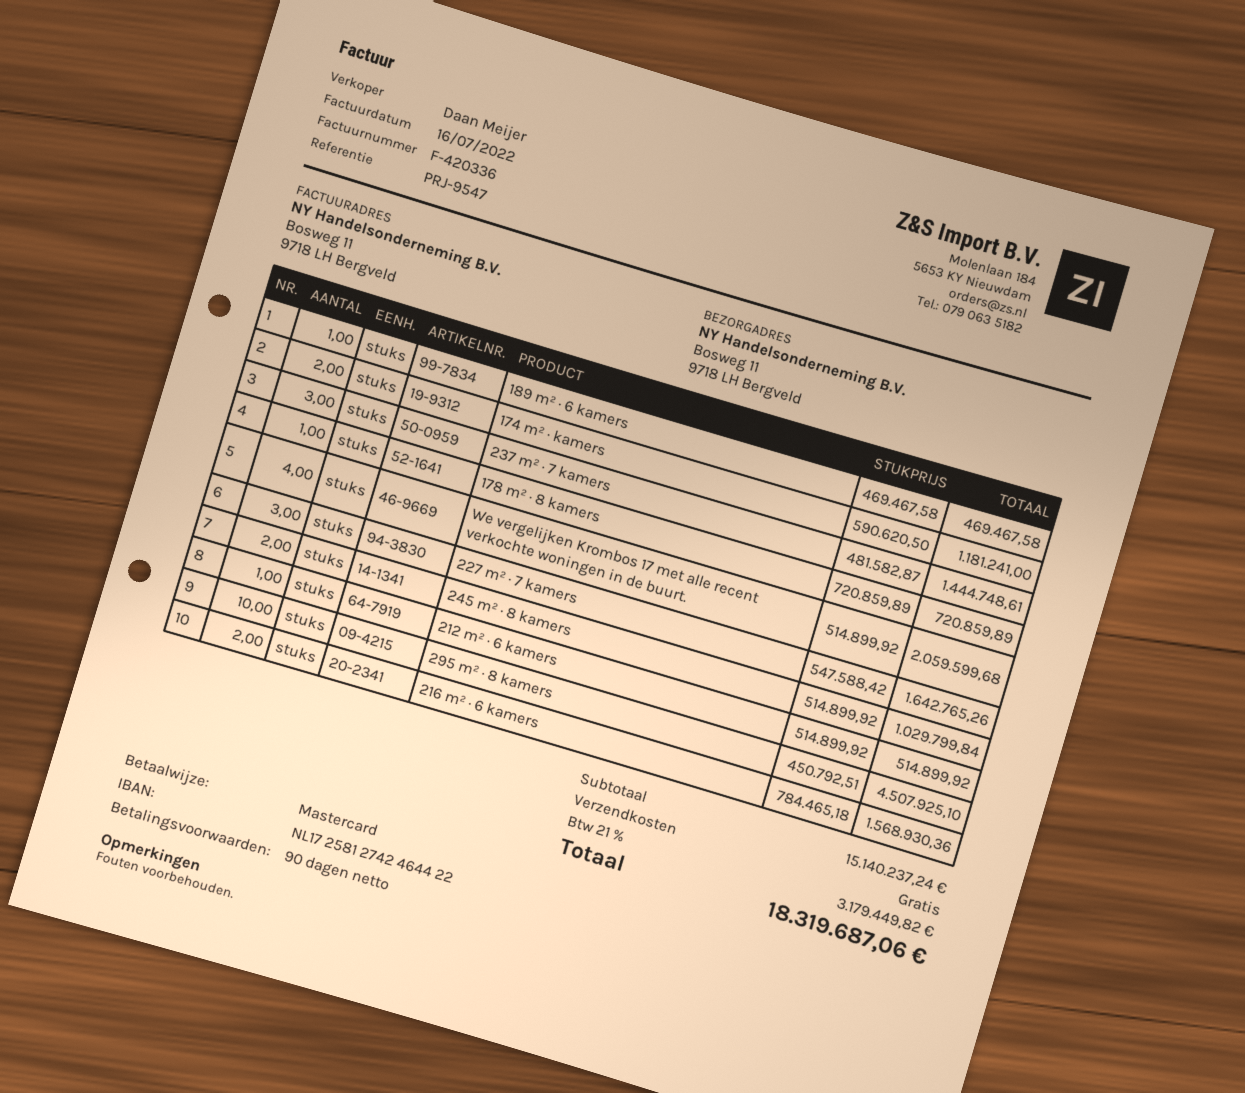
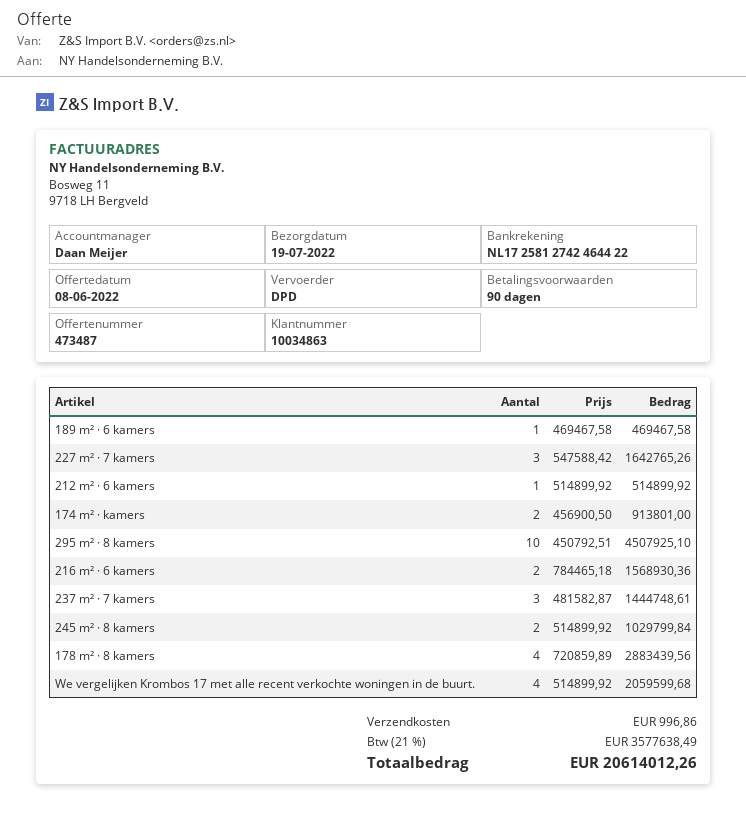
174 m² · kamers: 2 x 590620.50 = 1181241.00 -> 2 x 456900.50 = 913801.00
178 m² · 8 kamers: 1 x 720859.89 = 720859.89 -> 4 x 720859.89 = 2883439.56
shipping: 0.00 -> 996.86
tax: 21% = 3179449.82 -> 21% = 3577638.49
total: 18319687.06 -> 20614012.26

